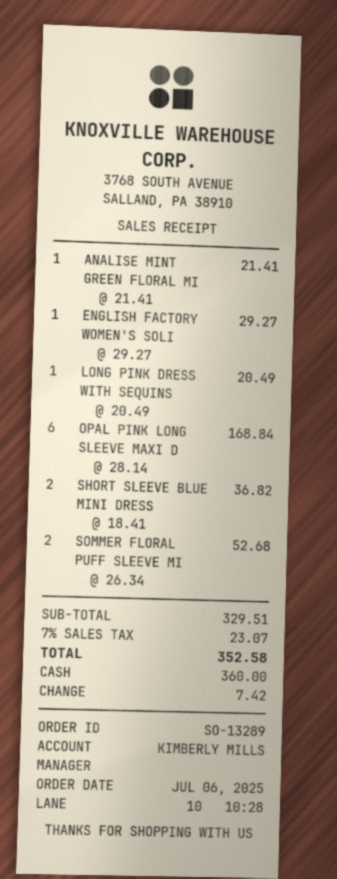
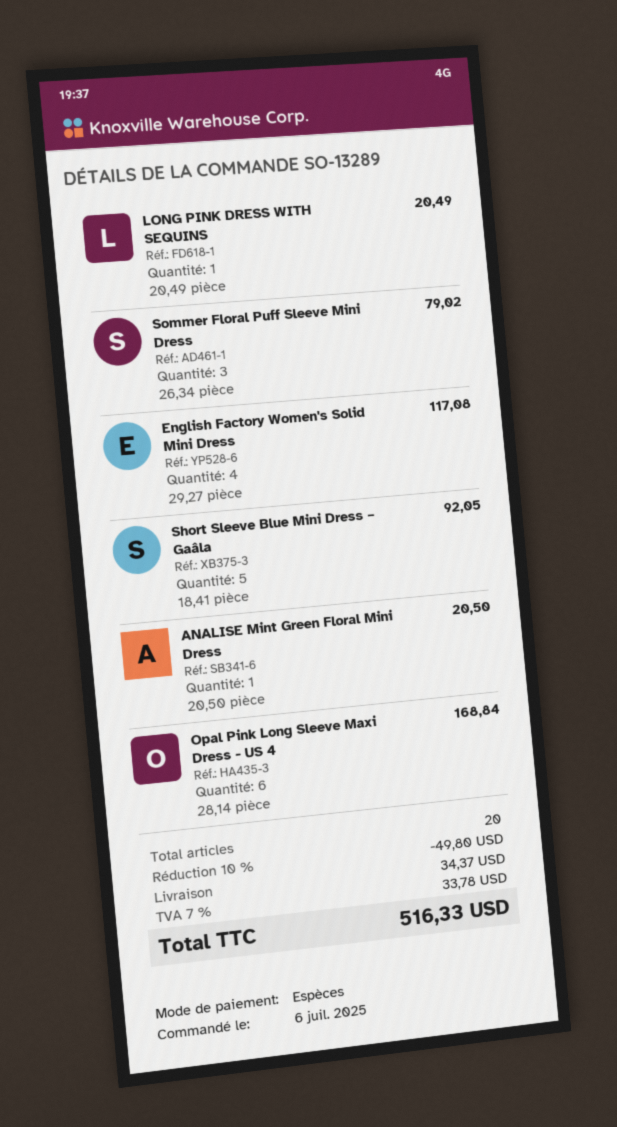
ANALISE MINT GREEN FLORAL MI: 1 x 21.41 = 21.41 -> 1 x 20.50 = 20.50
ENGLISH FACTORY WOMEN'S SOLI: 1 x 29.27 = 29.27 -> 4 x 29.27 = 117.08
SHORT SLEEVE BLUE MINI DRESS: 2 x 18.41 = 36.82 -> 5 x 18.41 = 92.05
SOMMER FLORAL PUFF SLEEVE MI: 2 x 26.34 = 52.68 -> 3 x 26.34 = 79.02
discount: none -> 10% = 49.80
shipping: none -> 34.37
tax: 7% = 23.07 -> 7% = 33.78
total: 352.58 -> 516.33

